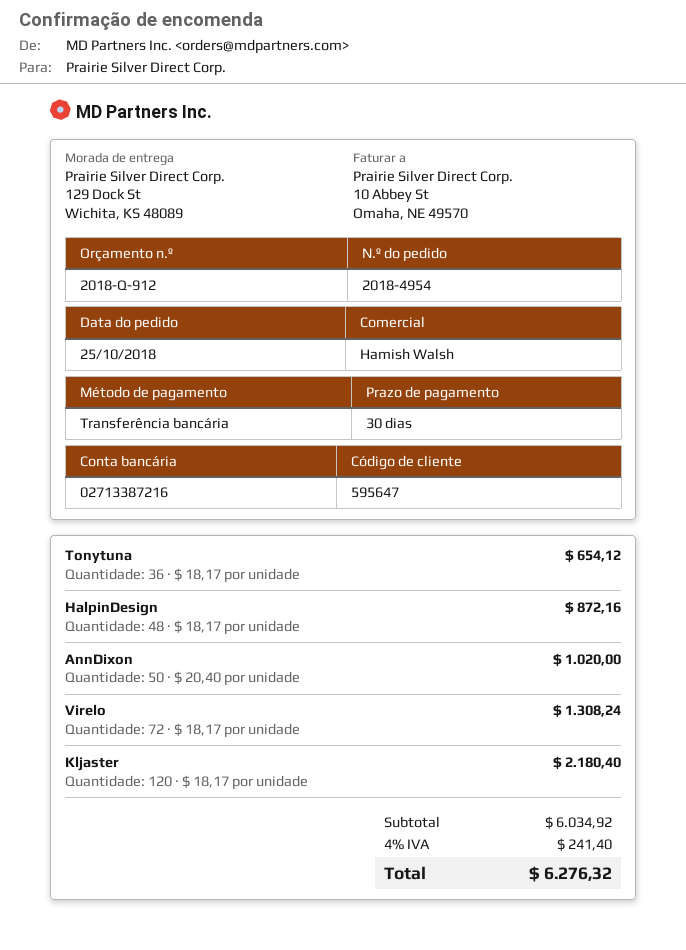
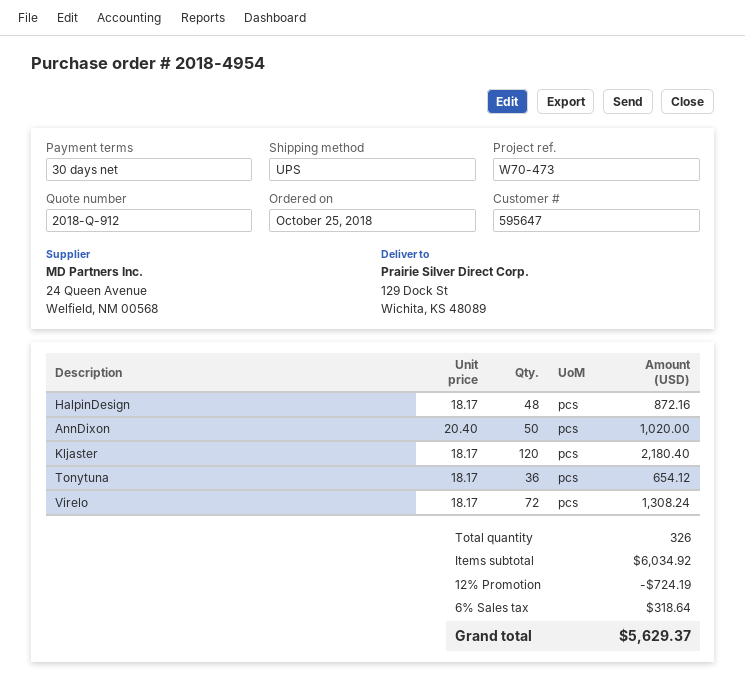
discount: none -> 12% = 724.19
tax: 4% = 241.40 -> 6% = 318.64
total: 6276.32 -> 5629.37

